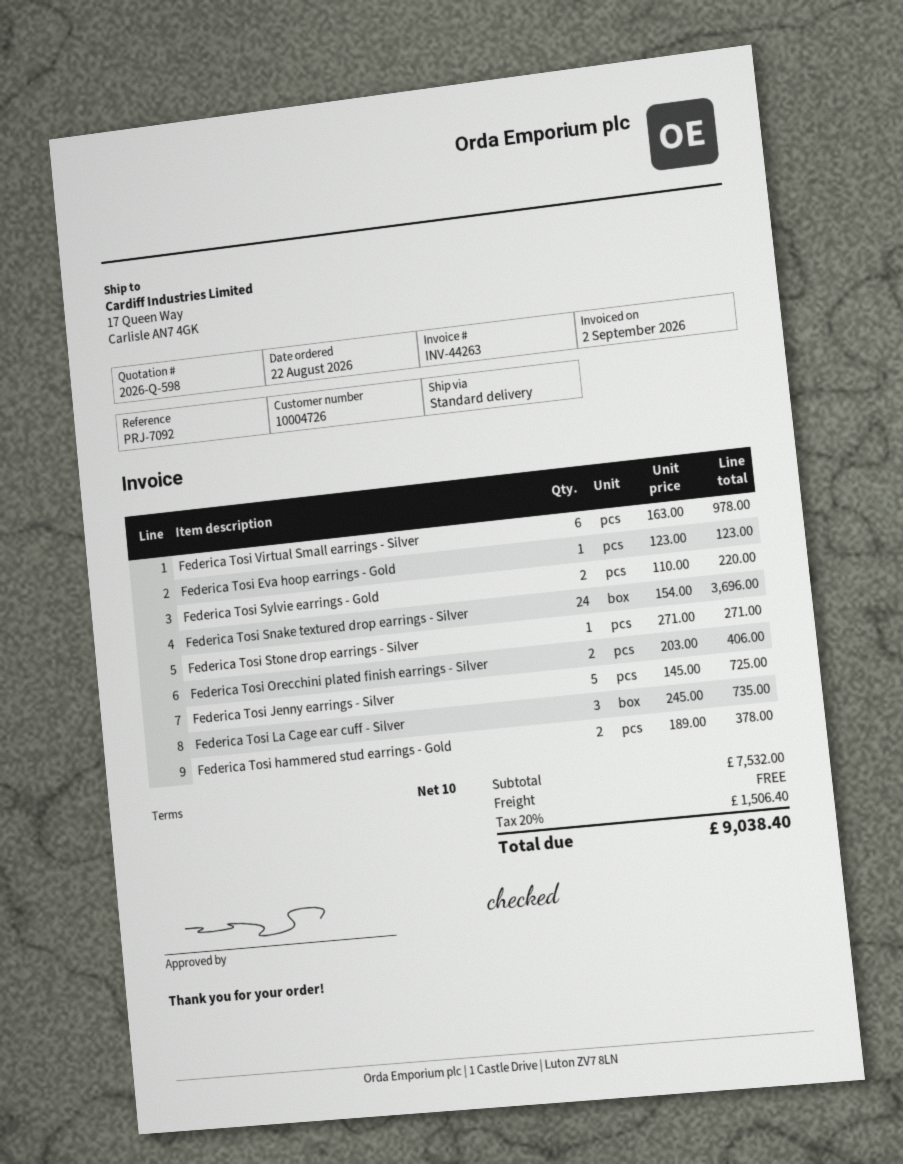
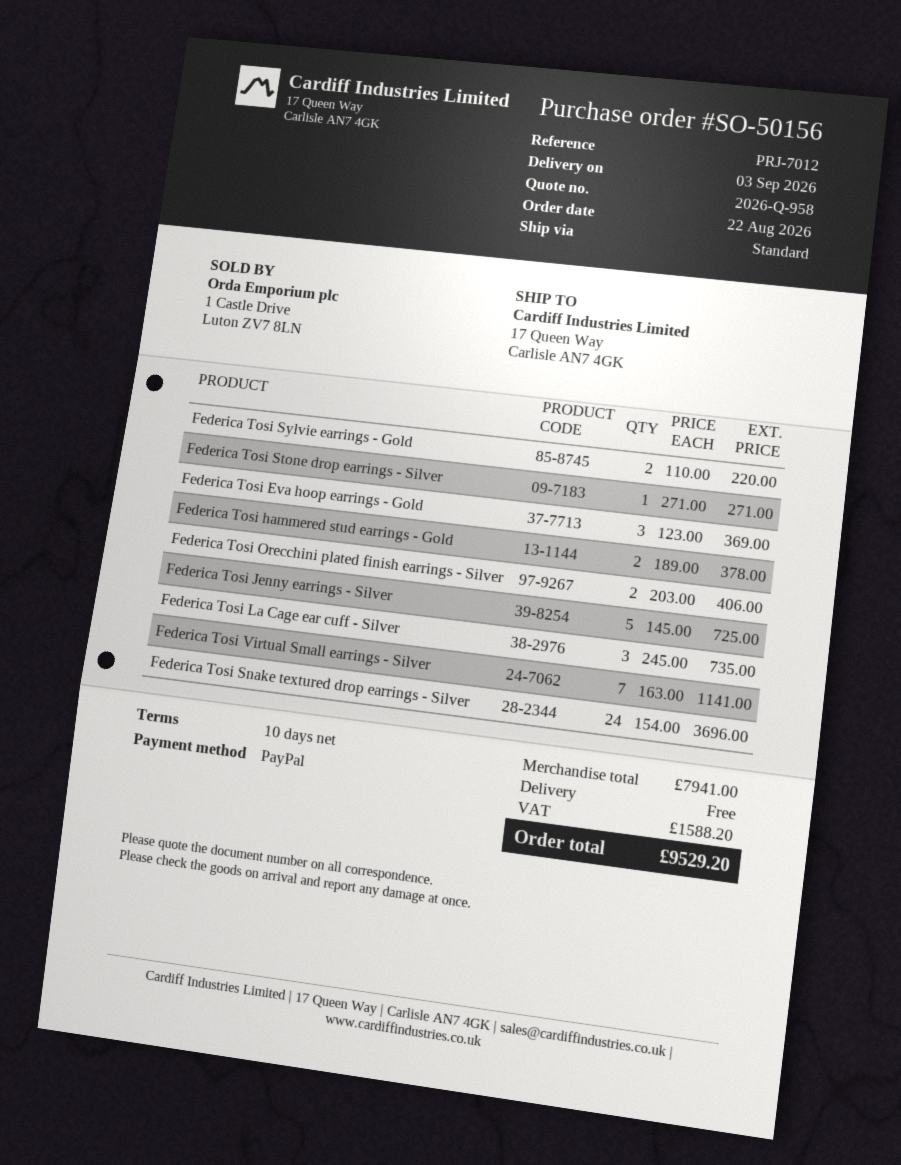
quote number: 2026-Q-598 -> 2026-Q-958
reference: PRJ-7092 -> PRJ-7012
Federica Tosi Virtual Small earrings - Silver: 6 x 163.00 = 978.00 -> 7 x 163.00 = 1141.00
Federica Tosi Eva hoop earrings - Gold: 1 x 123.00 = 123.00 -> 3 x 123.00 = 369.00
subtotal: 7532.00 -> 7941.00
tax: 1506.40 -> 1588.20
total: 9038.40 -> 9529.20

